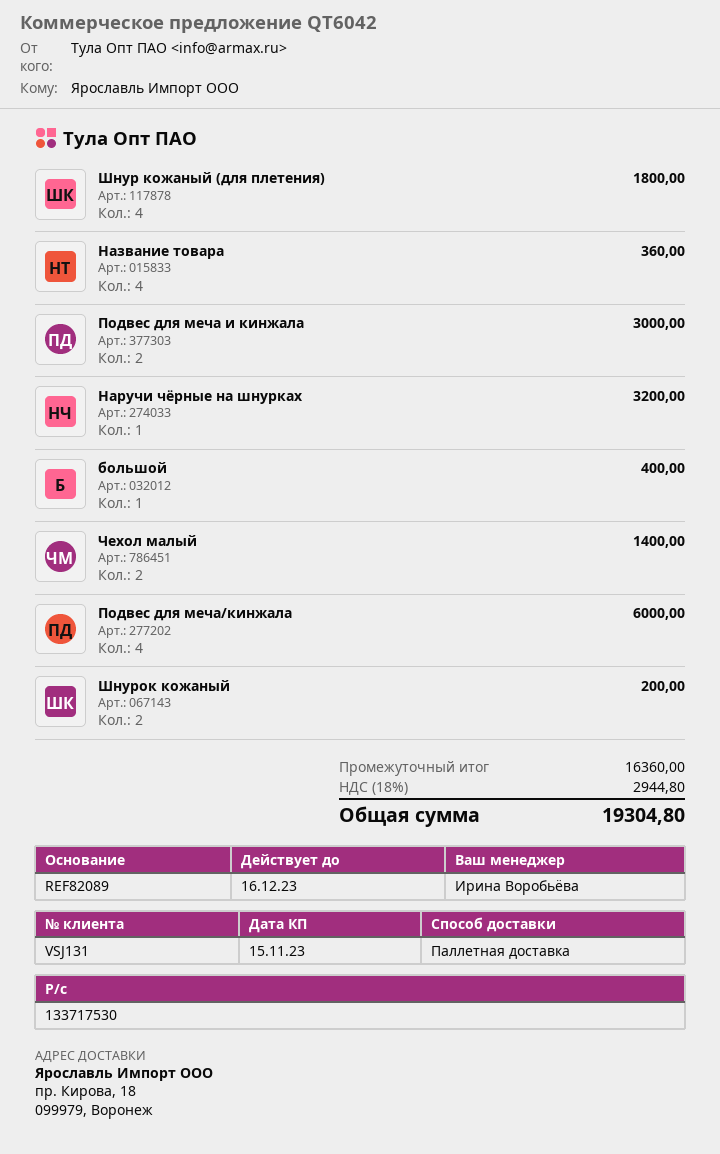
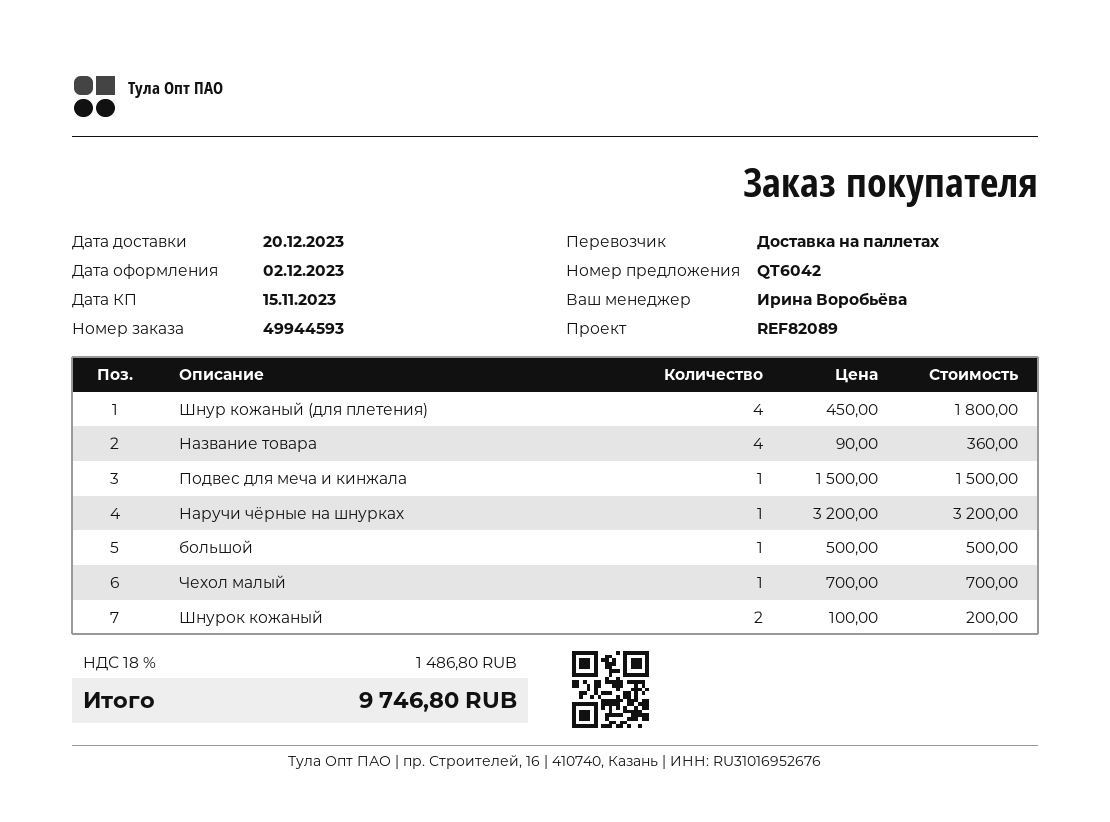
Подвес для меча и кинжала: 2 for 3000.00 -> 1 for 1500.00
большой: 1 for 400.00 -> 1 for 500.00
Чехол малый: 2 for 1400.00 -> 1 for 700.00
Подвес для меча/кинжала: 4 for 6000.00 -> none
tax: 18% = 2944.80 -> 18% = 1486.80
total: 19304.80 -> 9746.80

